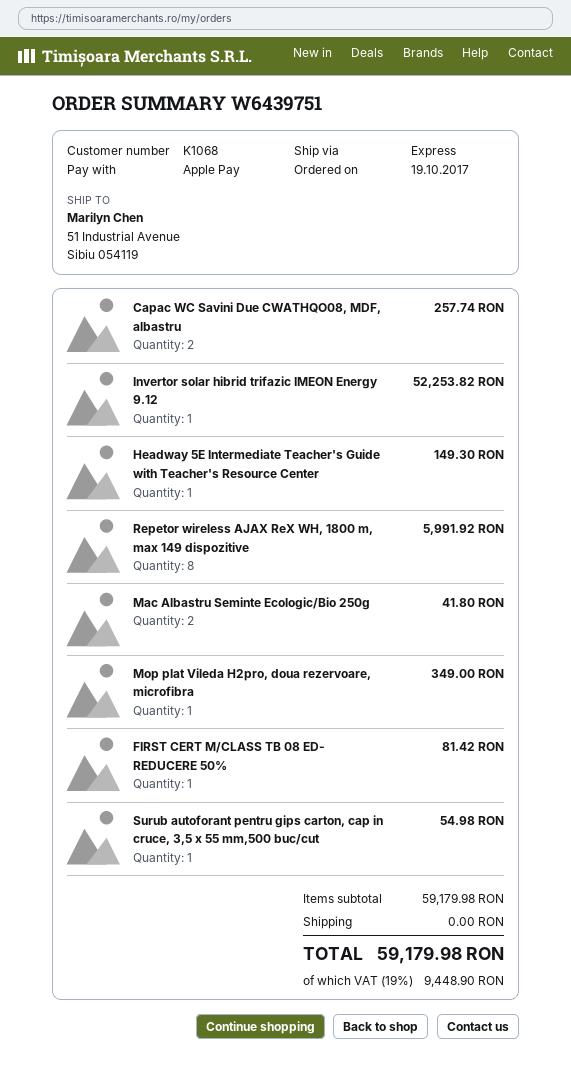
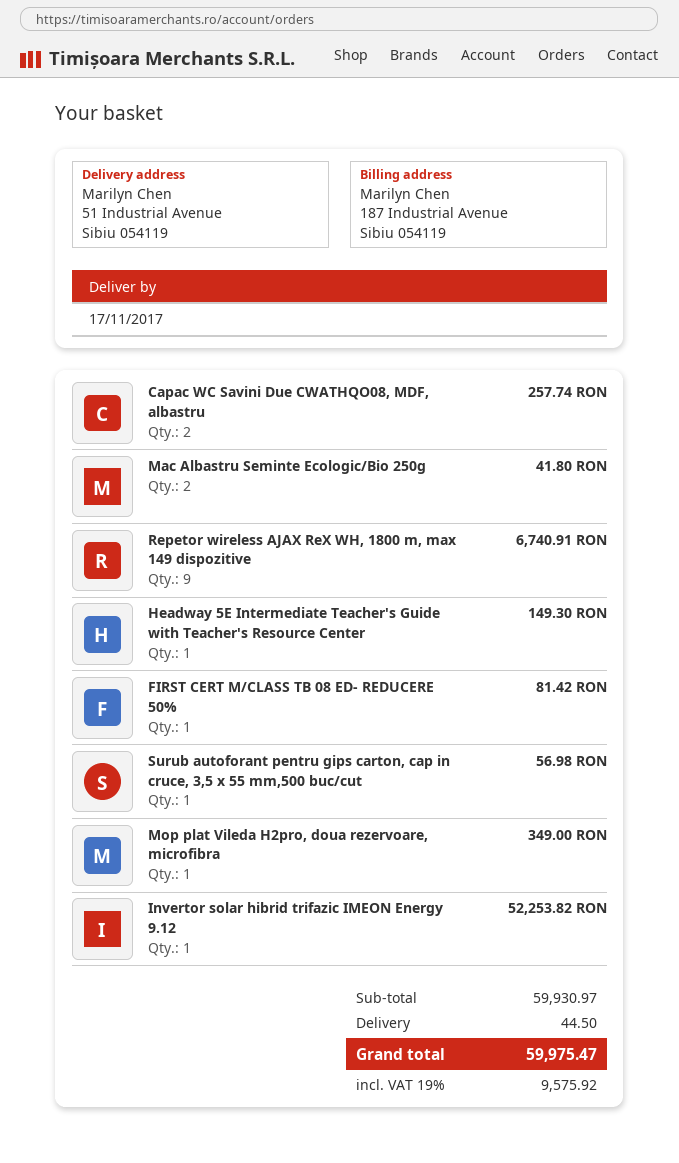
Repetor wireless AJAX ReX WH, 1800 m, max 149 dispozitive: 8 for 5991.92 -> 9 for 6740.91
Surub autoforant pentru gips carton, cap in cruce, 3,5 x 55 mm,500 buc/cut: 1 for 54.98 -> 1 for 56.98
subtotal: 59179.98 -> 59930.97
shipping: 0.00 -> 44.50
tax: 19% = 9448.90 -> 19% = 9575.92
total: 59179.98 -> 59975.47

